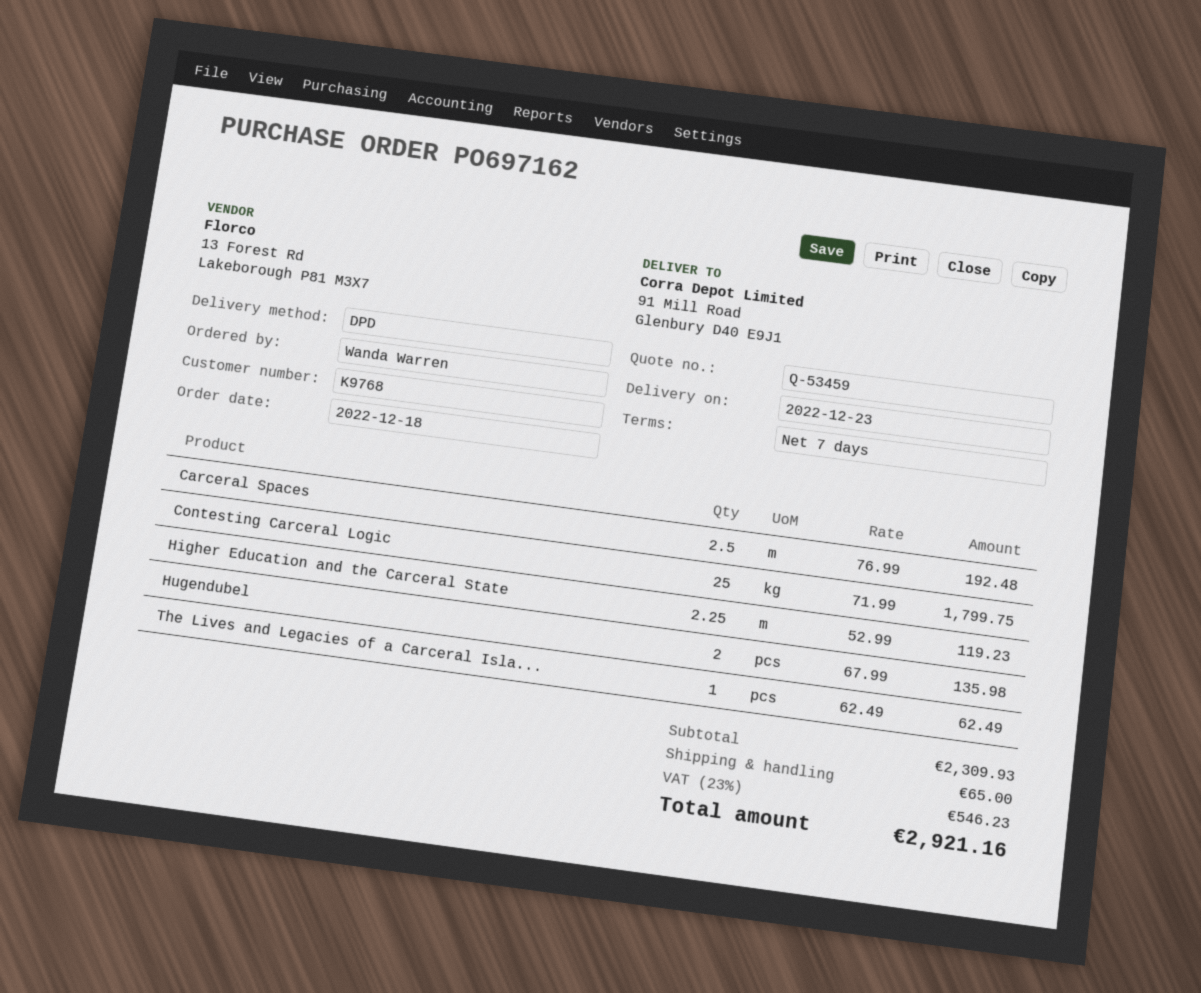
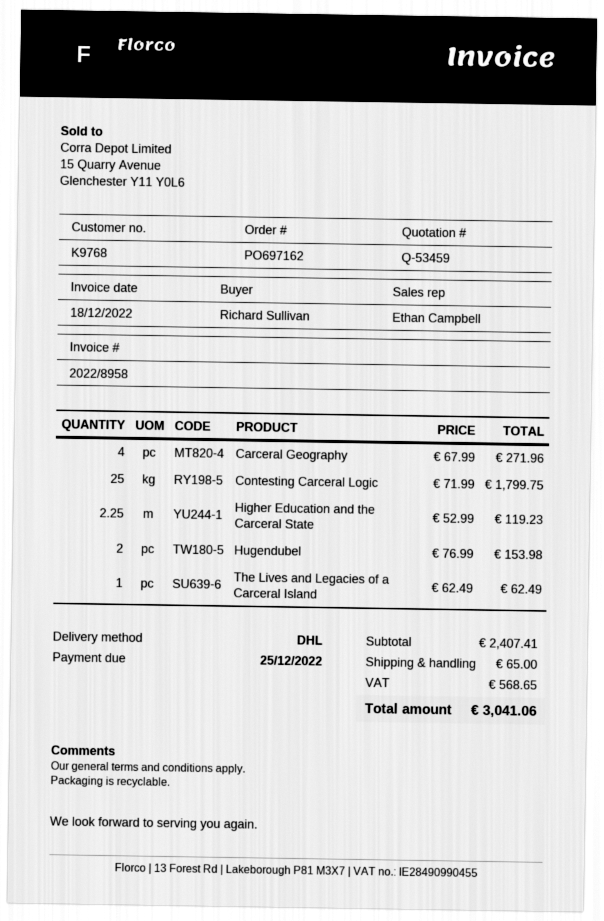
ordered by: Wanda Warren -> Richard Sullivan
shipping method: DPD -> DHL
Carceral Spaces: 2.5 x 76.99 = 192.48 -> none
Hugendubel: 2 x 67.99 = 135.98 -> 2 x 76.99 = 153.98
Carceral Geography: none -> 4 x 67.99 = 271.96
subtotal: 2309.93 -> 2407.41
tax: 546.23 -> 568.65
total: 2921.16 -> 3041.06

